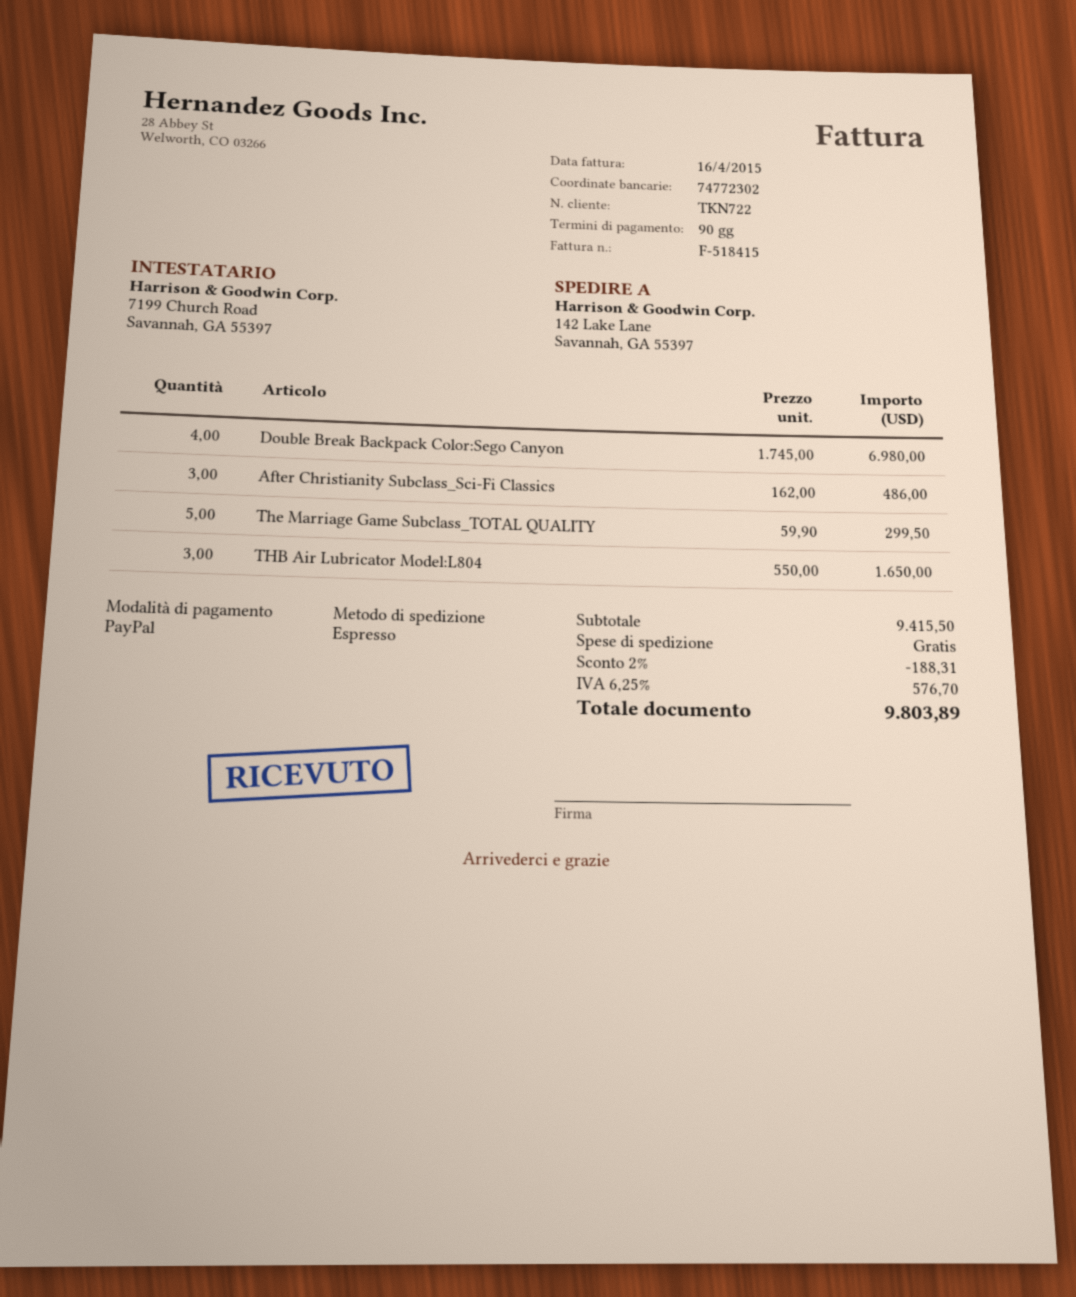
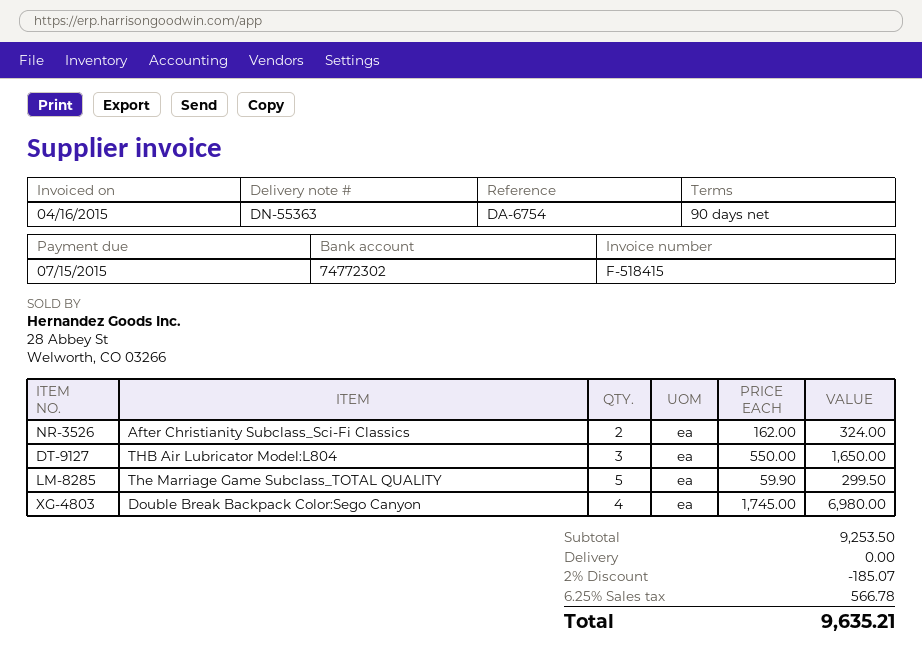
After Christianity Subclass_Sci-Fi Classics: 3 x 162.00 = 486.00 -> 2 x 162.00 = 324.00
subtotal: 9415.50 -> 9253.50
discount: 2% = 188.31 -> 2% = 185.07
tax: 6.25% = 576.70 -> 6.25% = 566.78
total: 9803.89 -> 9635.21

